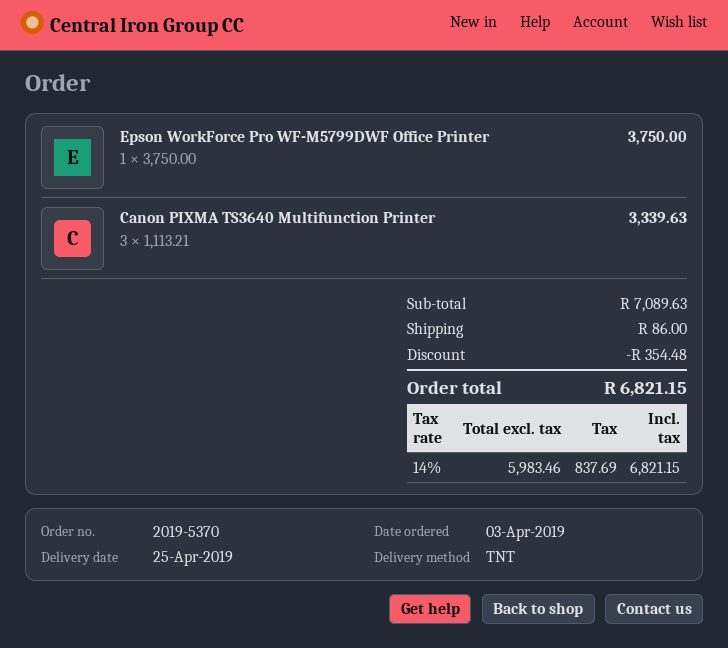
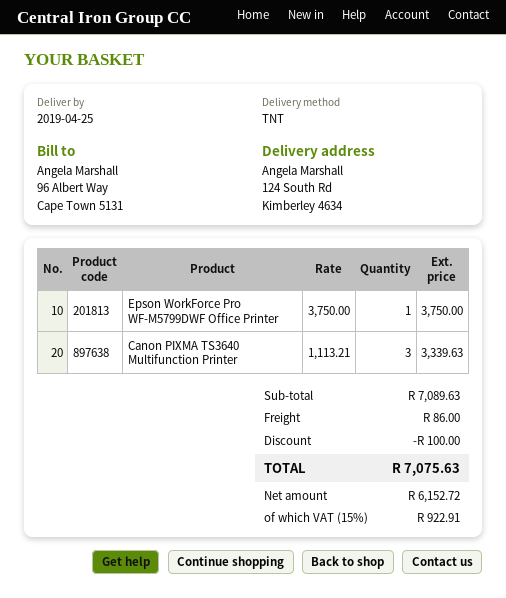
discount: 354.48 -> 100.00
net: 5983.46 -> 6152.72
tax: 14% = 837.69 -> 15% = 922.91
total: 6821.15 -> 7075.63

